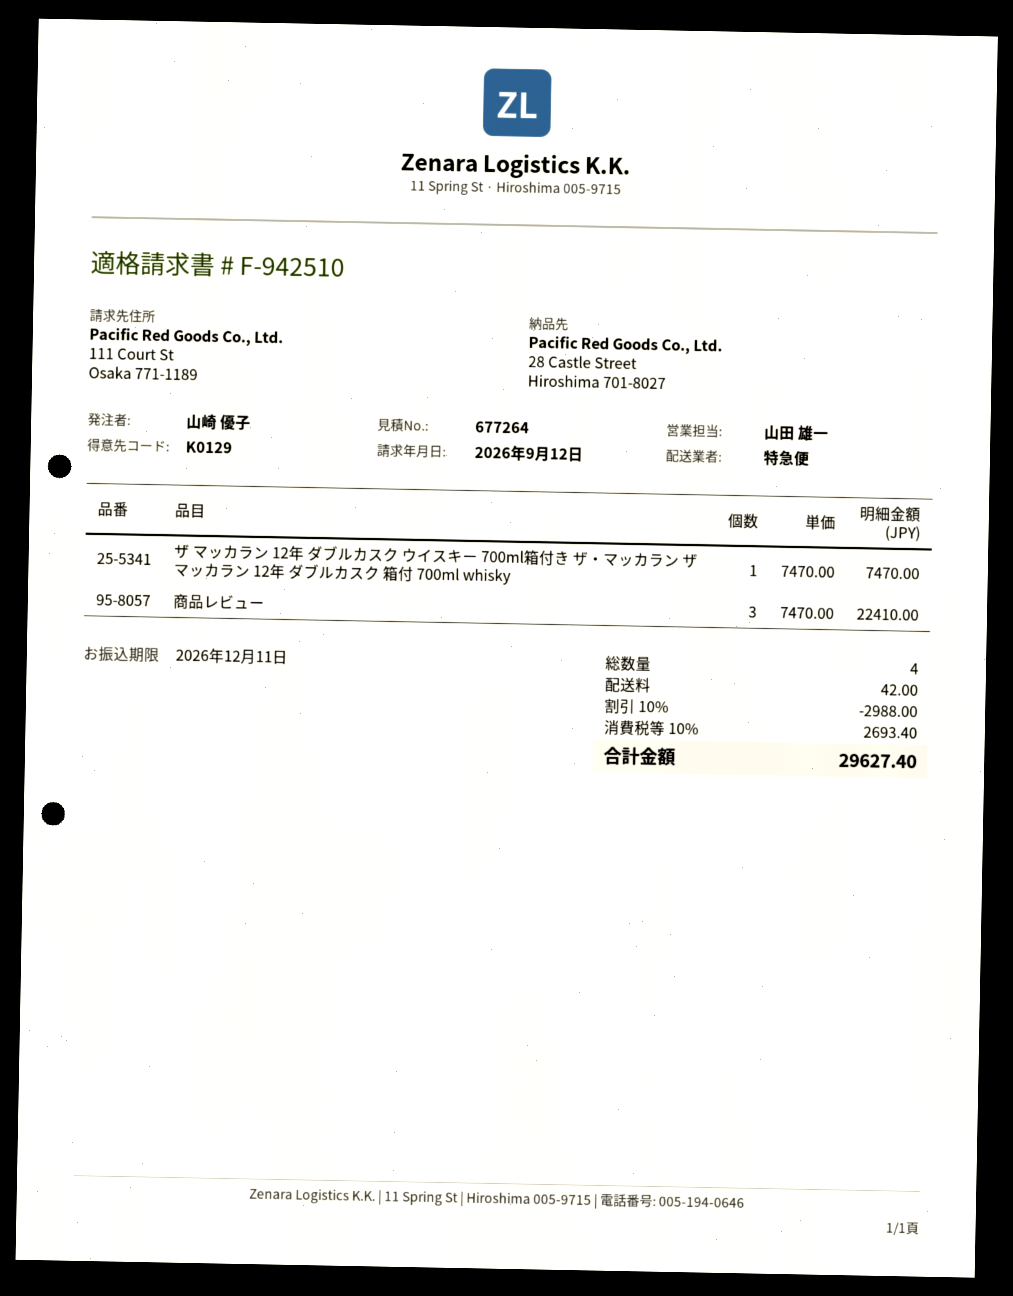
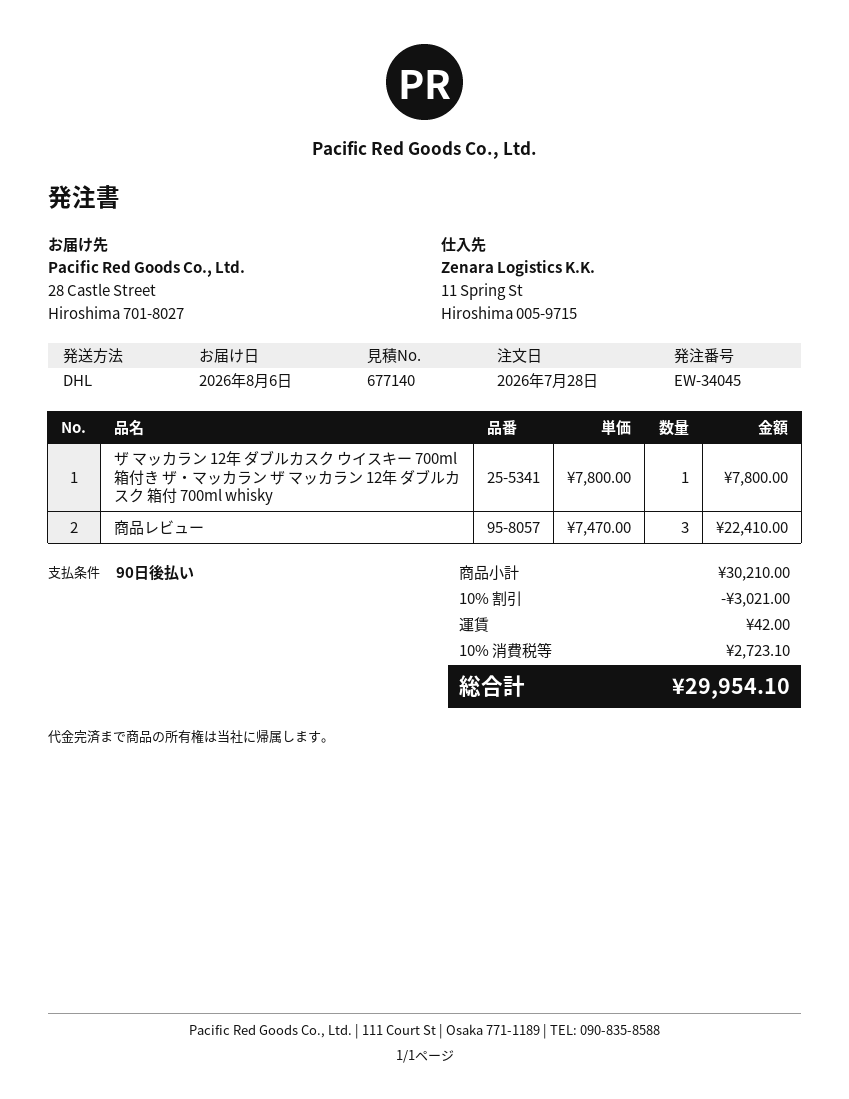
quote number: 677264 -> 677140
shipping method: express -> DHL
ザ マッカラン 12年 ダブルカスク ウイスキー 700ml箱付き ザ・マッカラン ザ マッカラン 12年 ダブルカスク 箱付 700ml whisky: 1 x 7470.00 = 7470.00 -> 1 x 7800.00 = 7800.00
discount: 10% = 2988.00 -> 10% = 3021.00
tax: 10% = 2693.40 -> 10% = 2723.10
total: 29627.40 -> 29954.10

